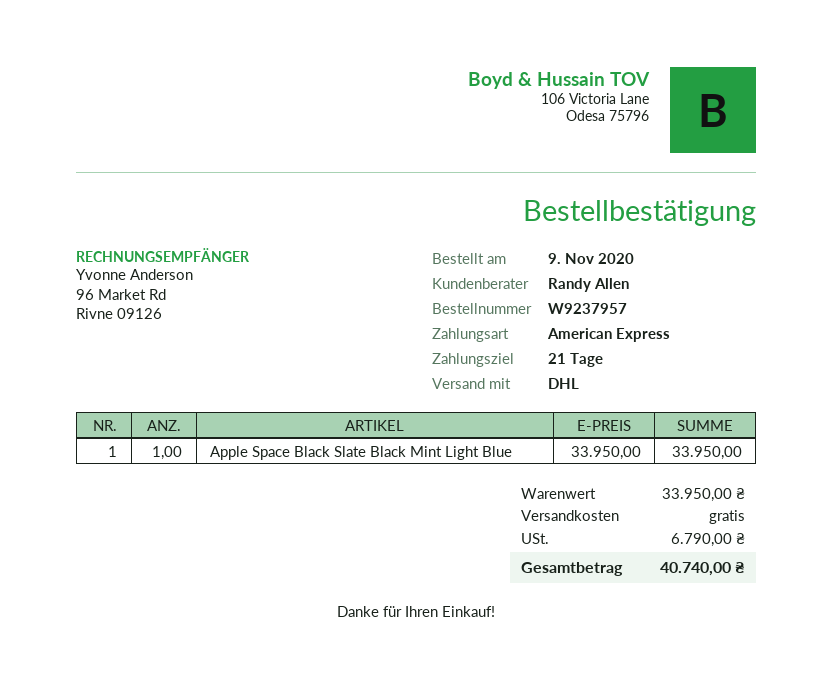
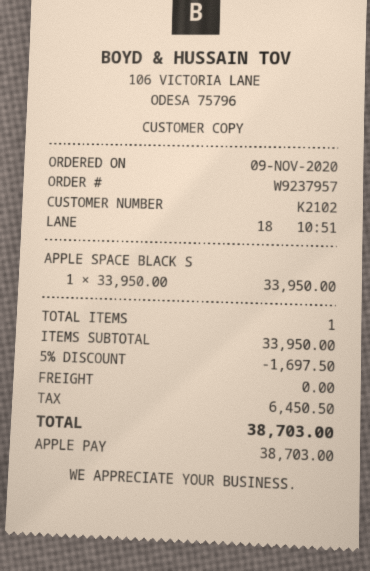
payment method: American Express -> Apple Pay
discount: none -> 5% = 1697.50
tax: 6790.00 -> 6450.50
total: 40740.00 -> 38703.00

